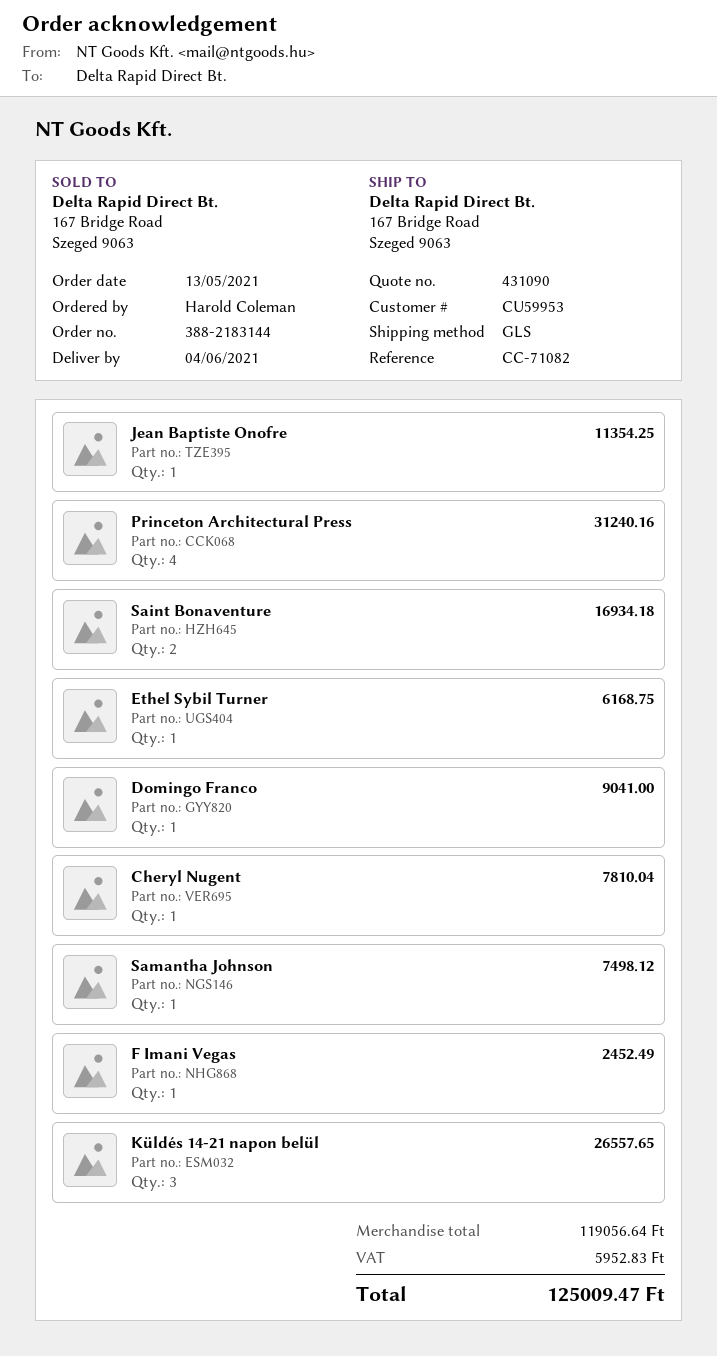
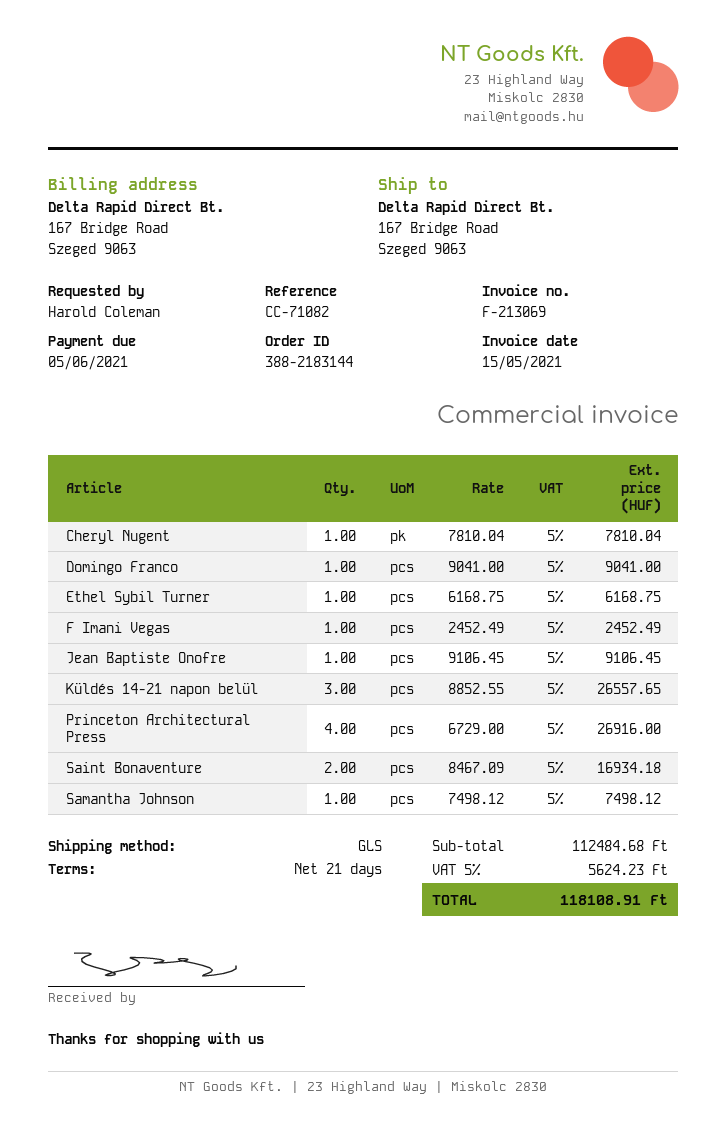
Jean Baptiste Onofre: 1 for 11354.25 -> 1 for 9106.45
Princeton Architectural Press: 4 for 31240.16 -> 4 for 26916.00
subtotal: 119056.64 -> 112484.68
tax: 5952.83 -> 5624.23
total: 125009.47 -> 118108.91

